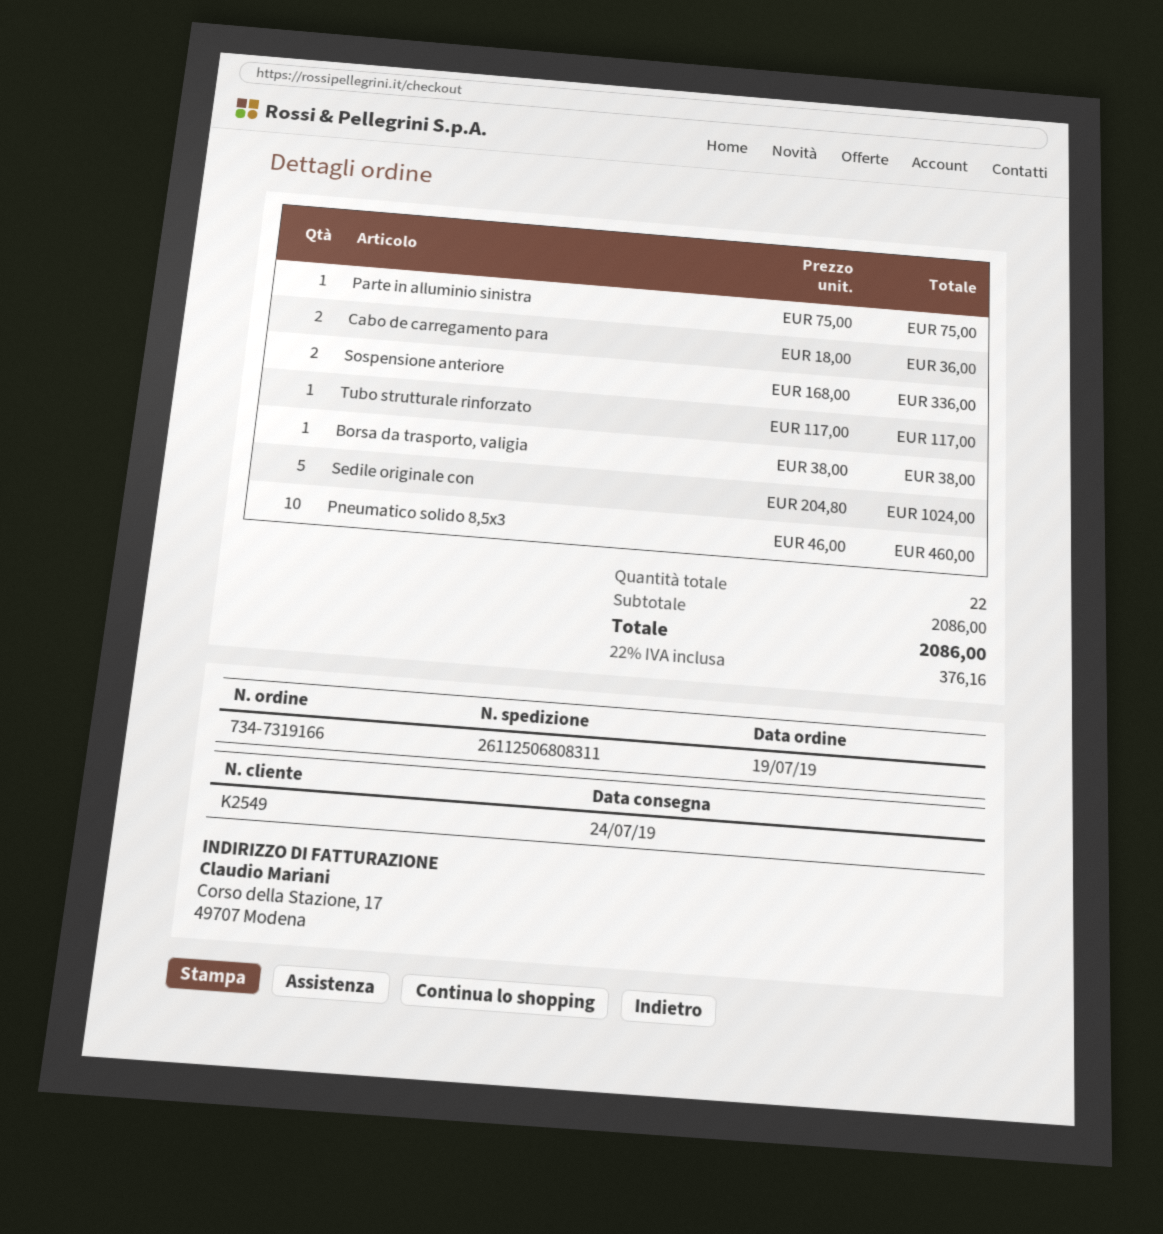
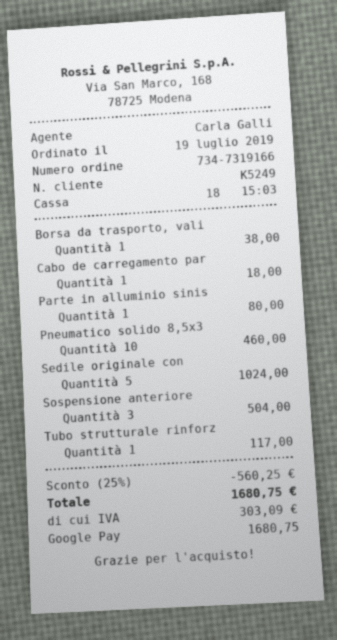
customer number: K2549 -> K5249
Parte in alluminio sinistra: 1 for 75.00 -> 1 for 80.00
Cabo de carregamento para: 2 for 36.00 -> 1 for 18.00
Sospensione anteriore: 2 for 336.00 -> 3 for 504.00
discount: none -> 25% = 560.25
tax: 376.16 -> 303.09
total: 2086.00 -> 1680.75

